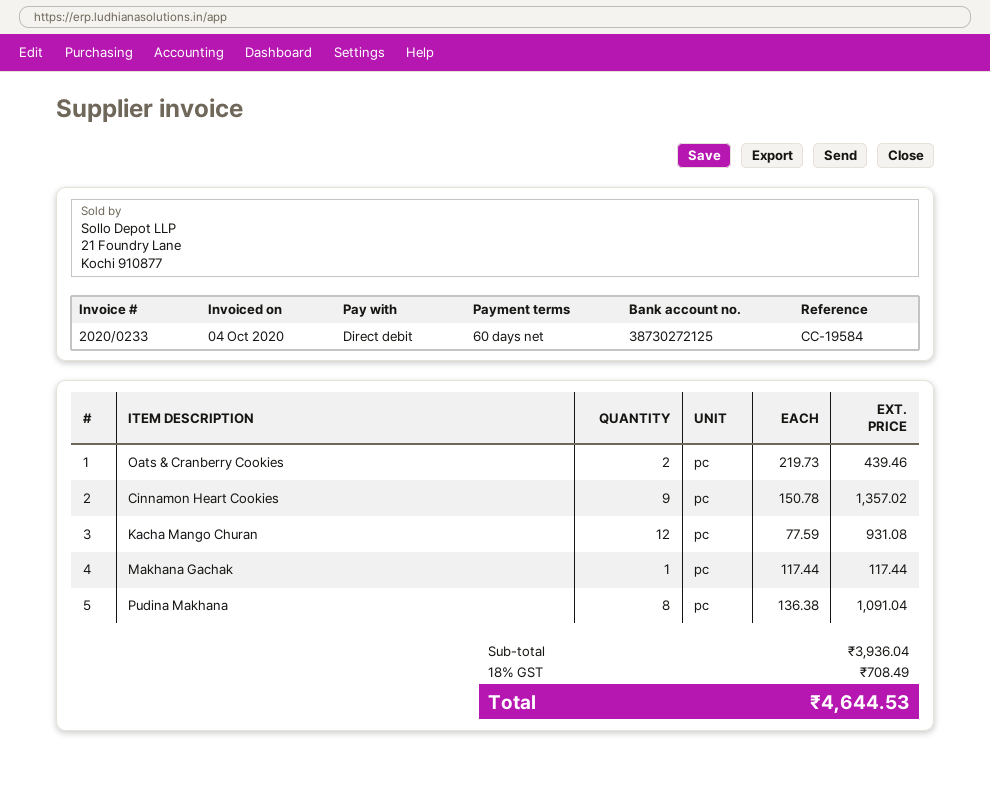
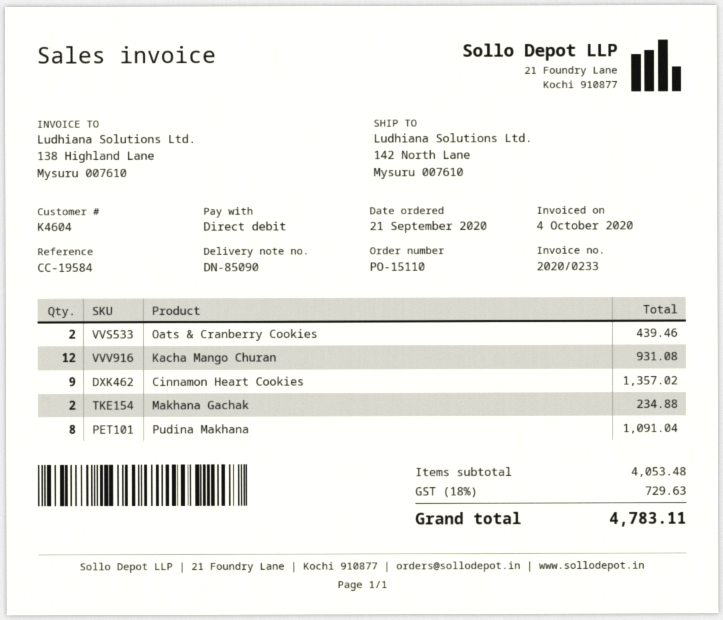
Makhana Gachak: 1 for 117.44 -> 2 for 234.88
subtotal: 3936.04 -> 4053.48
tax: 18% = 708.49 -> 18% = 729.63
total: 4644.53 -> 4783.11

